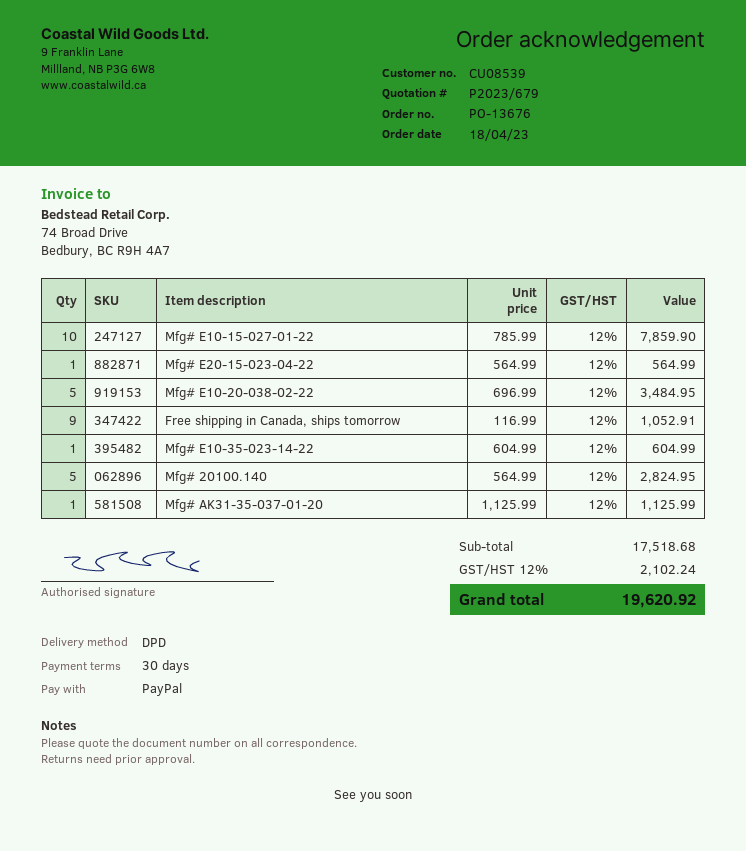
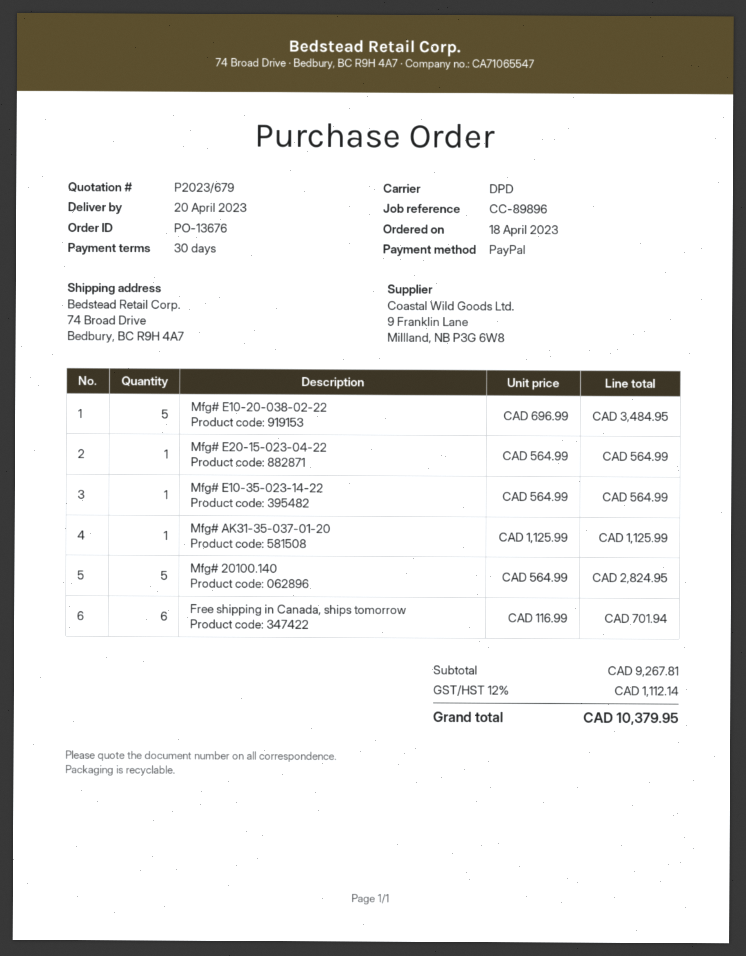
Mfg# E10-15-027-01-22: 10 x 785.99 = 7859.90 -> none
Free shipping in Canada, ships tomorrow: 9 x 116.99 = 1052.91 -> 6 x 116.99 = 701.94
Mfg# E10-35-023-14-22: 1 x 604.99 = 604.99 -> 1 x 564.99 = 564.99
subtotal: 17518.68 -> 9267.81
tax: 12% = 2102.24 -> 12% = 1112.14
total: 19620.92 -> 10379.95

